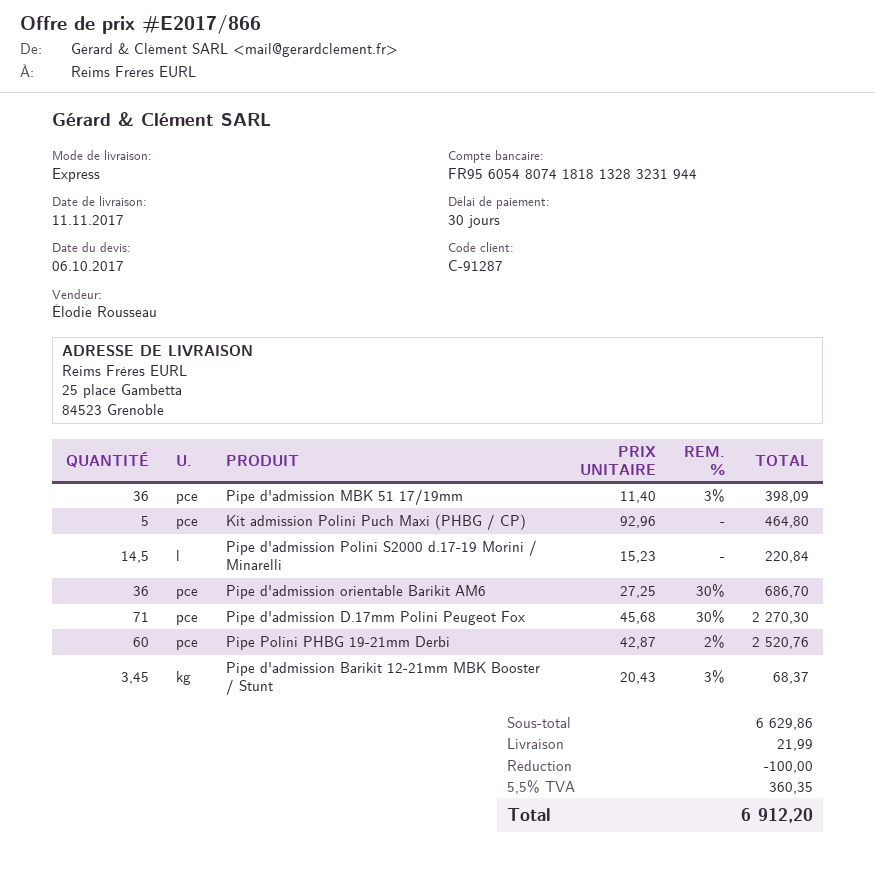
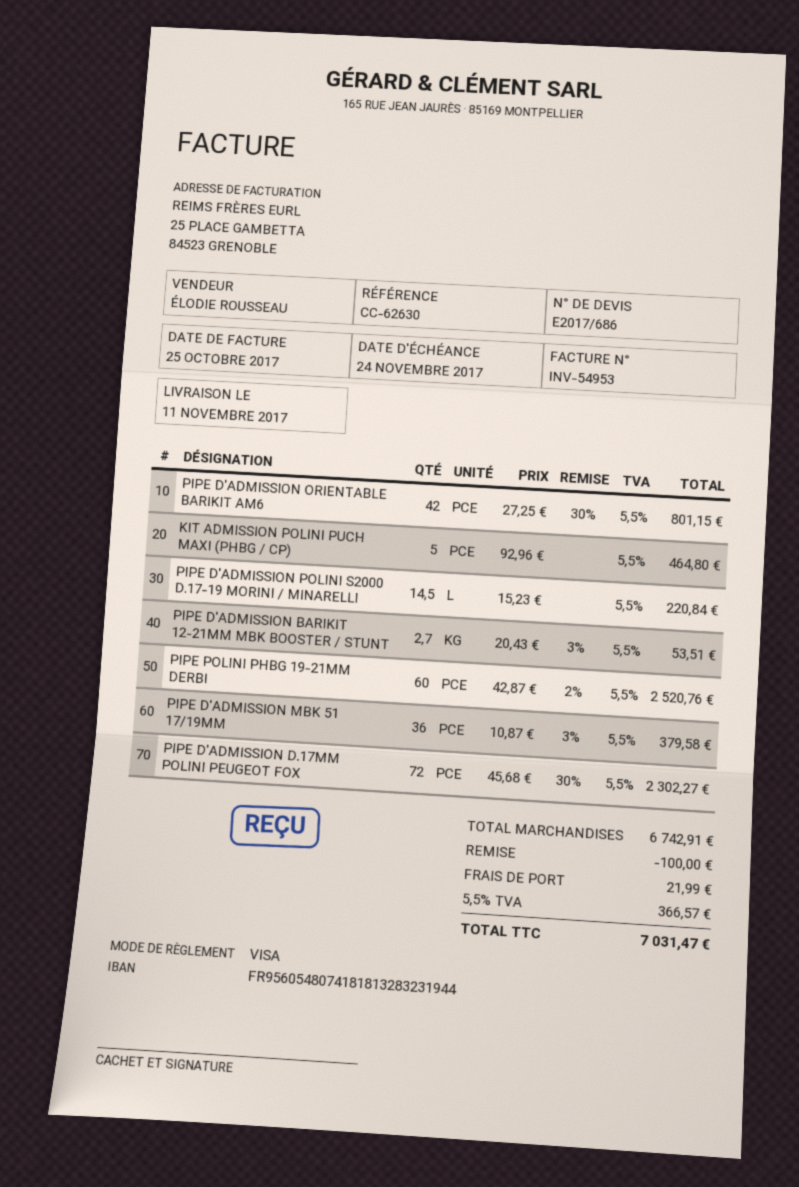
quote number: E2017/866 -> E2017/686
Pipe d'admission MBK 51 17/19mm: 36 x 11.40 - 3% = 398.09 -> 36 x 10.87 - 3% = 379.58
Pipe d'admission orientable Barikit AM6: 36 x 27.25 - 30% = 686.70 -> 42 x 27.25 - 30% = 801.15
Pipe d'admission D.17mm Polini Peugeot Fox: 71 x 45.68 - 30% = 2270.30 -> 72 x 45.68 - 30% = 2302.27
Pipe d'admission Barikit 12-21mm MBK Booster / Stunt: 3.45 x 20.43 - 3% = 68.37 -> 2.7 x 20.43 - 3% = 53.51
subtotal: 6629.86 -> 6742.91
tax: 5.5% = 360.35 -> 5.5% = 366.57
total: 6912.20 -> 7031.47

